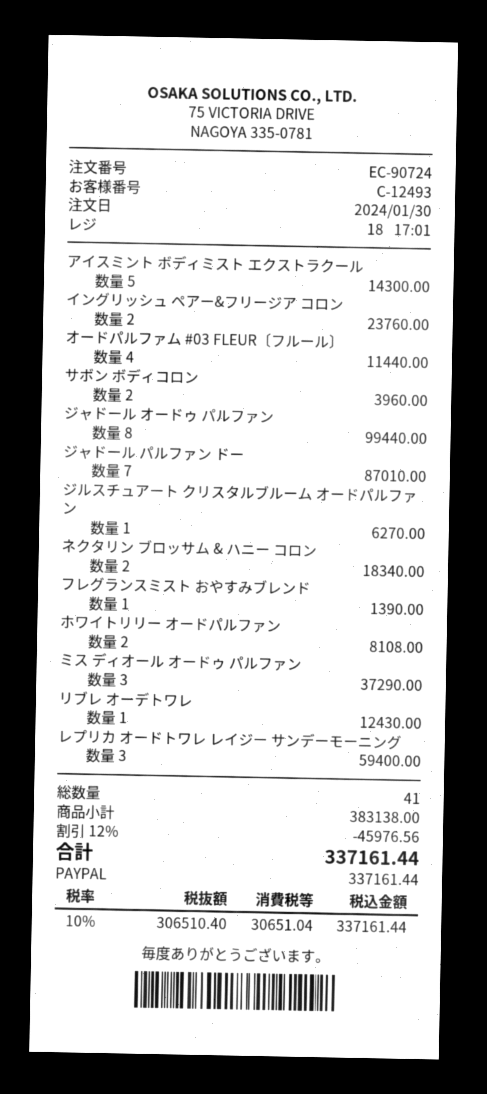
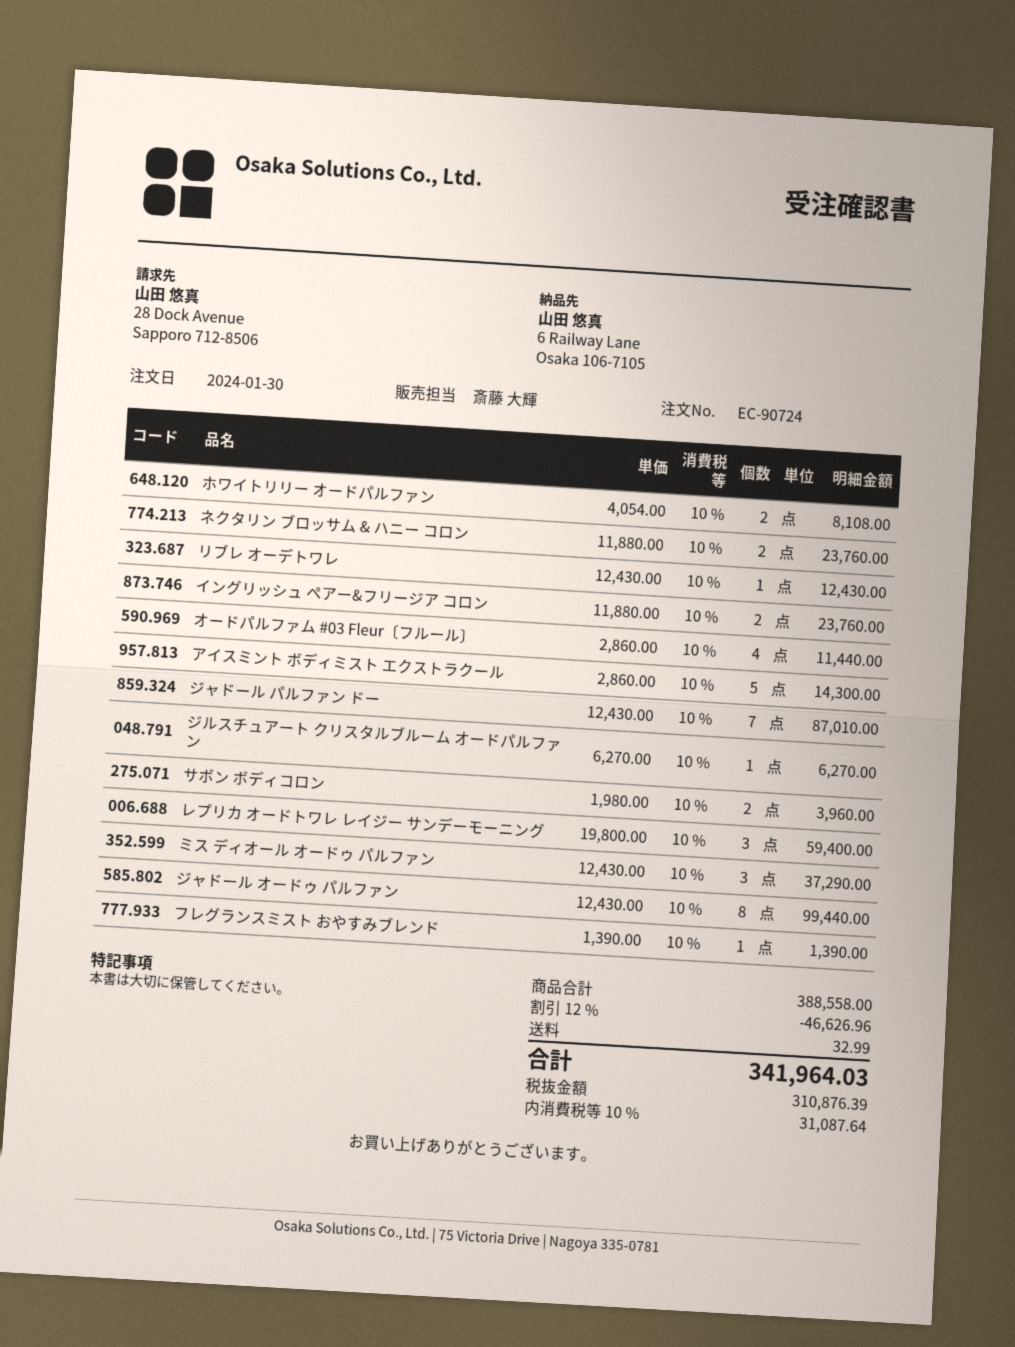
ネクタリン ブロッサム & ハニー コロン: 2 for 18340.00 -> 2 for 23760.00
subtotal: 383138.00 -> 388558.00
discount: 12% = 45976.56 -> 12% = 46626.96
shipping: none -> 32.99
net: 306510.40 -> 310876.39
tax: 10% = 30651.04 -> 10% = 31087.64
total: 337161.44 -> 341964.03

